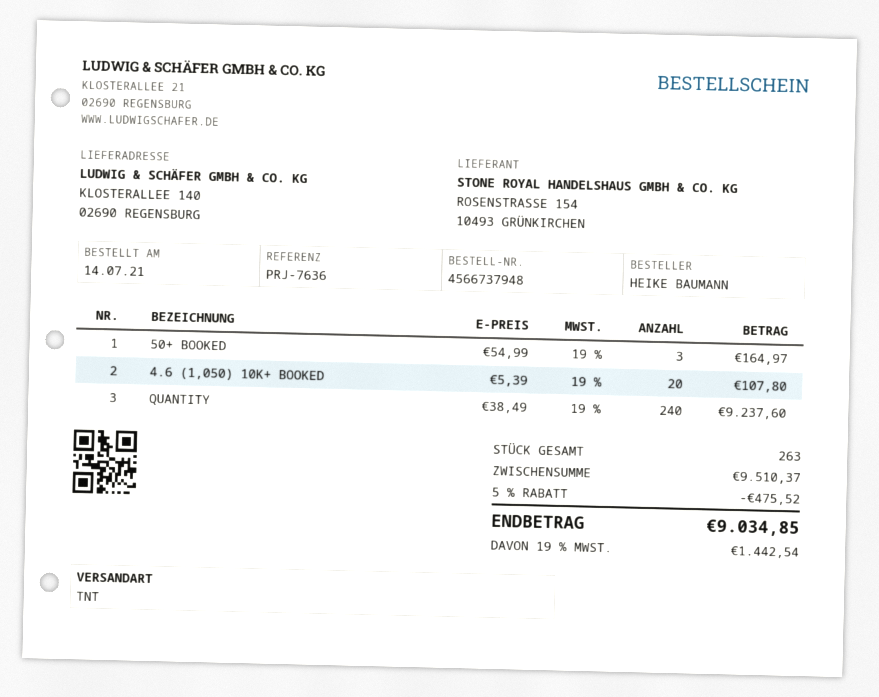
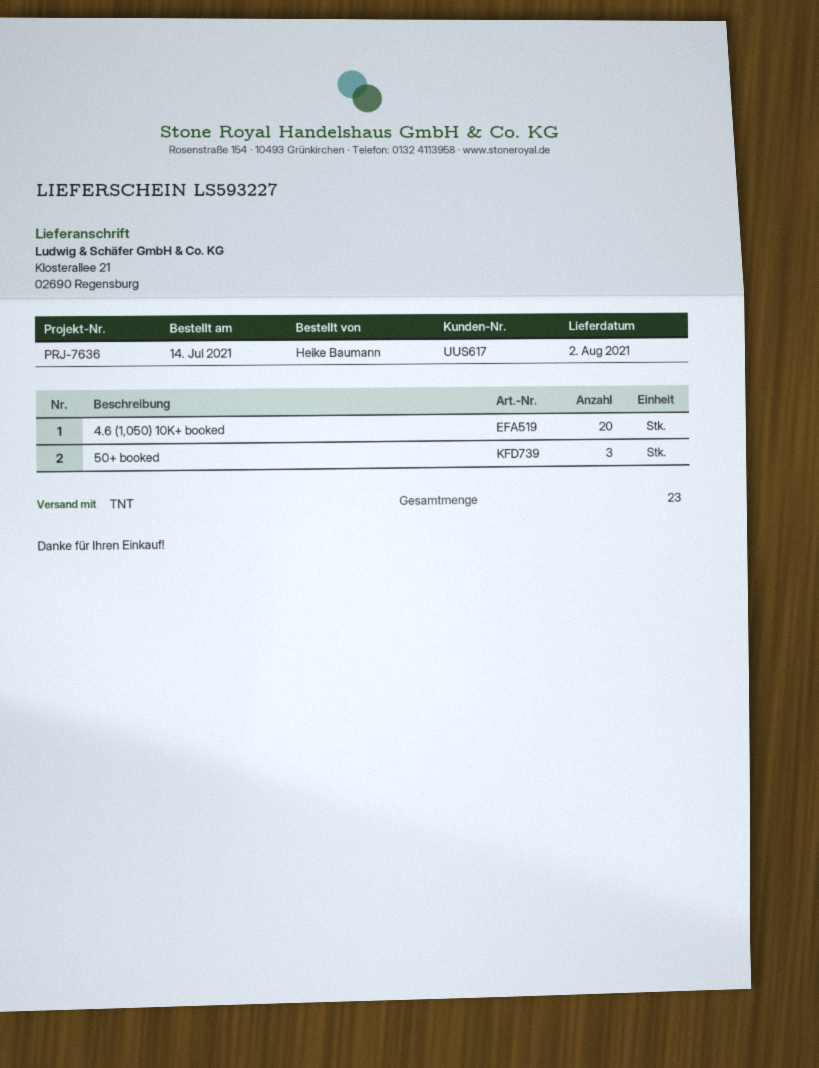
ship to: KLOSTERALLEE 140, 02690 REGENSBURG -> Klosterallee 21, 02690 Regensburg
QUANTITY: 240 -> none
total quantity: 263 -> 23

